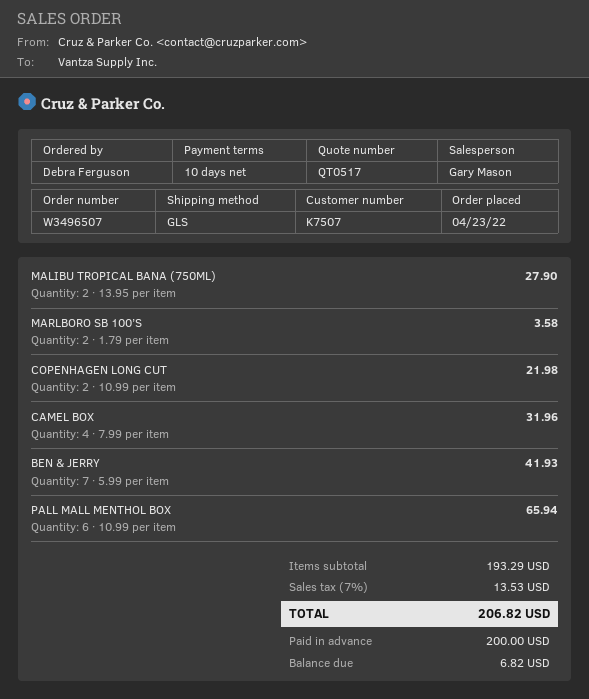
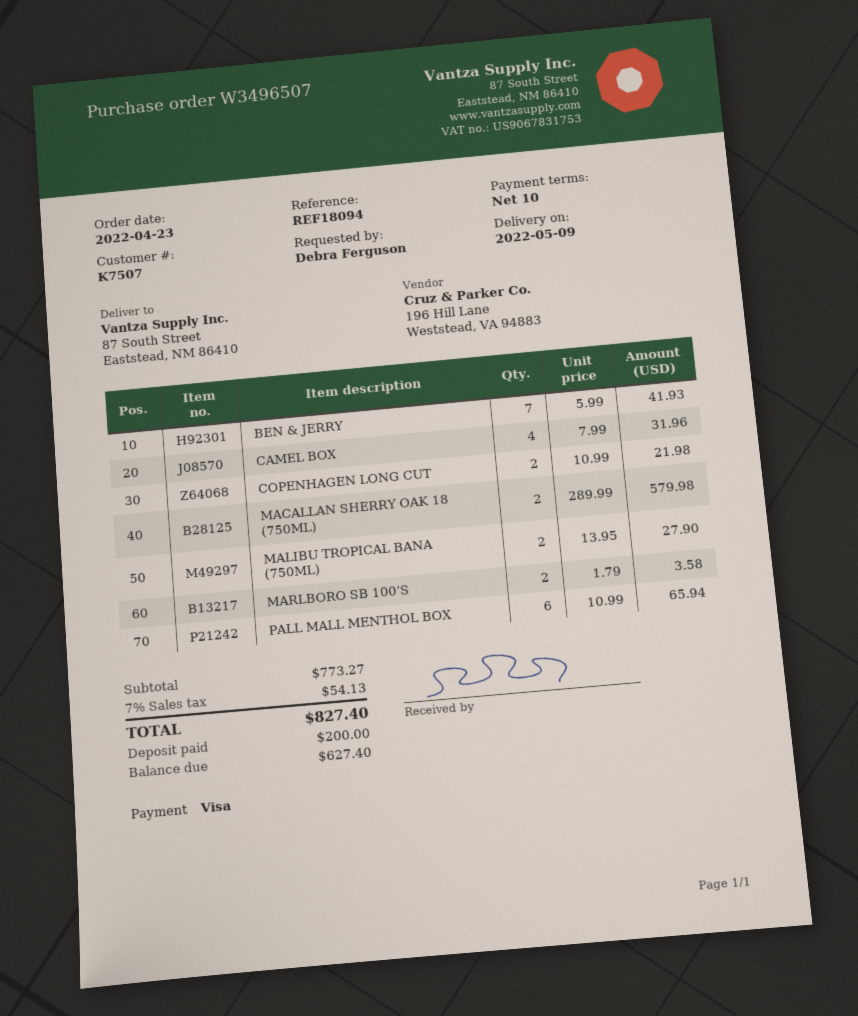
MACALLAN SHERRY OAK 18 (750ML): none -> 2 x 289.99 = 579.98
subtotal: 193.29 -> 773.27
tax: 7% = 13.53 -> 7% = 54.13
total: 206.82 -> 827.40
balance: 6.82 -> 627.40

